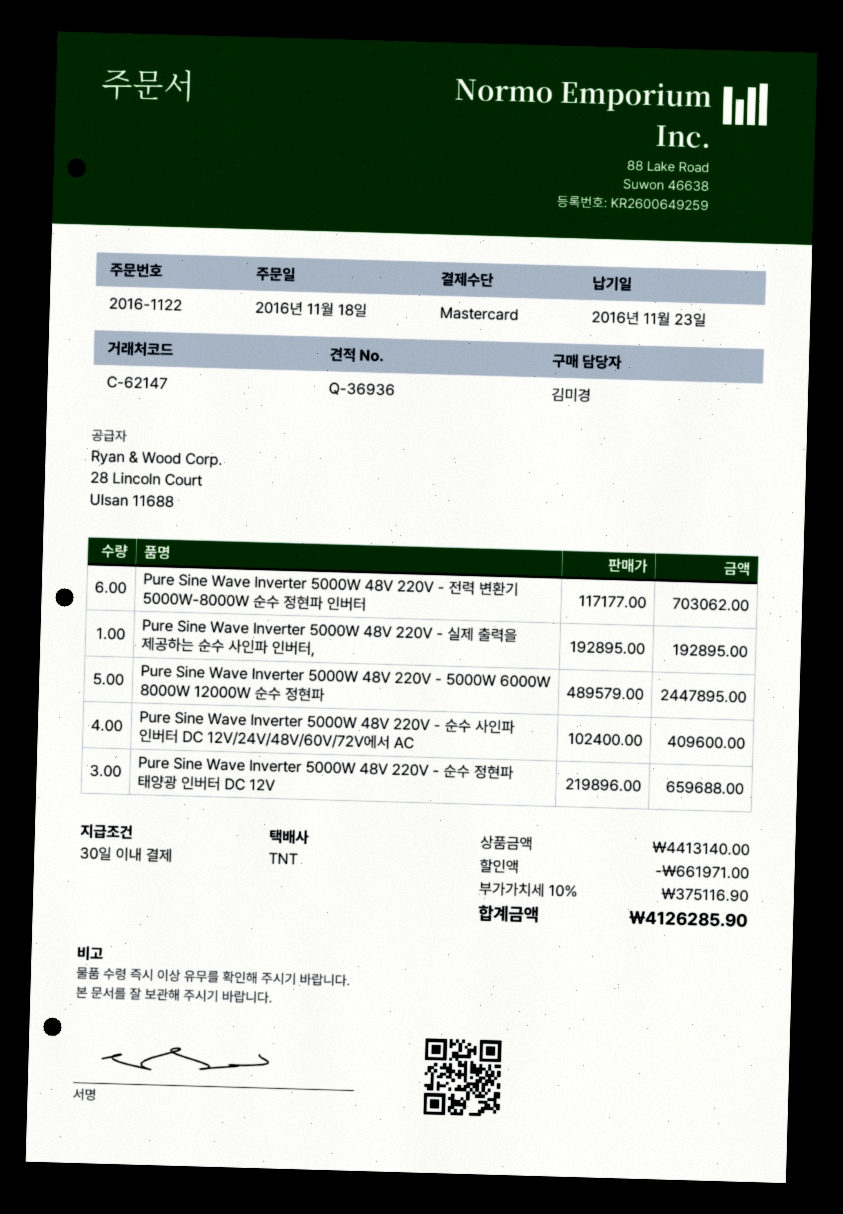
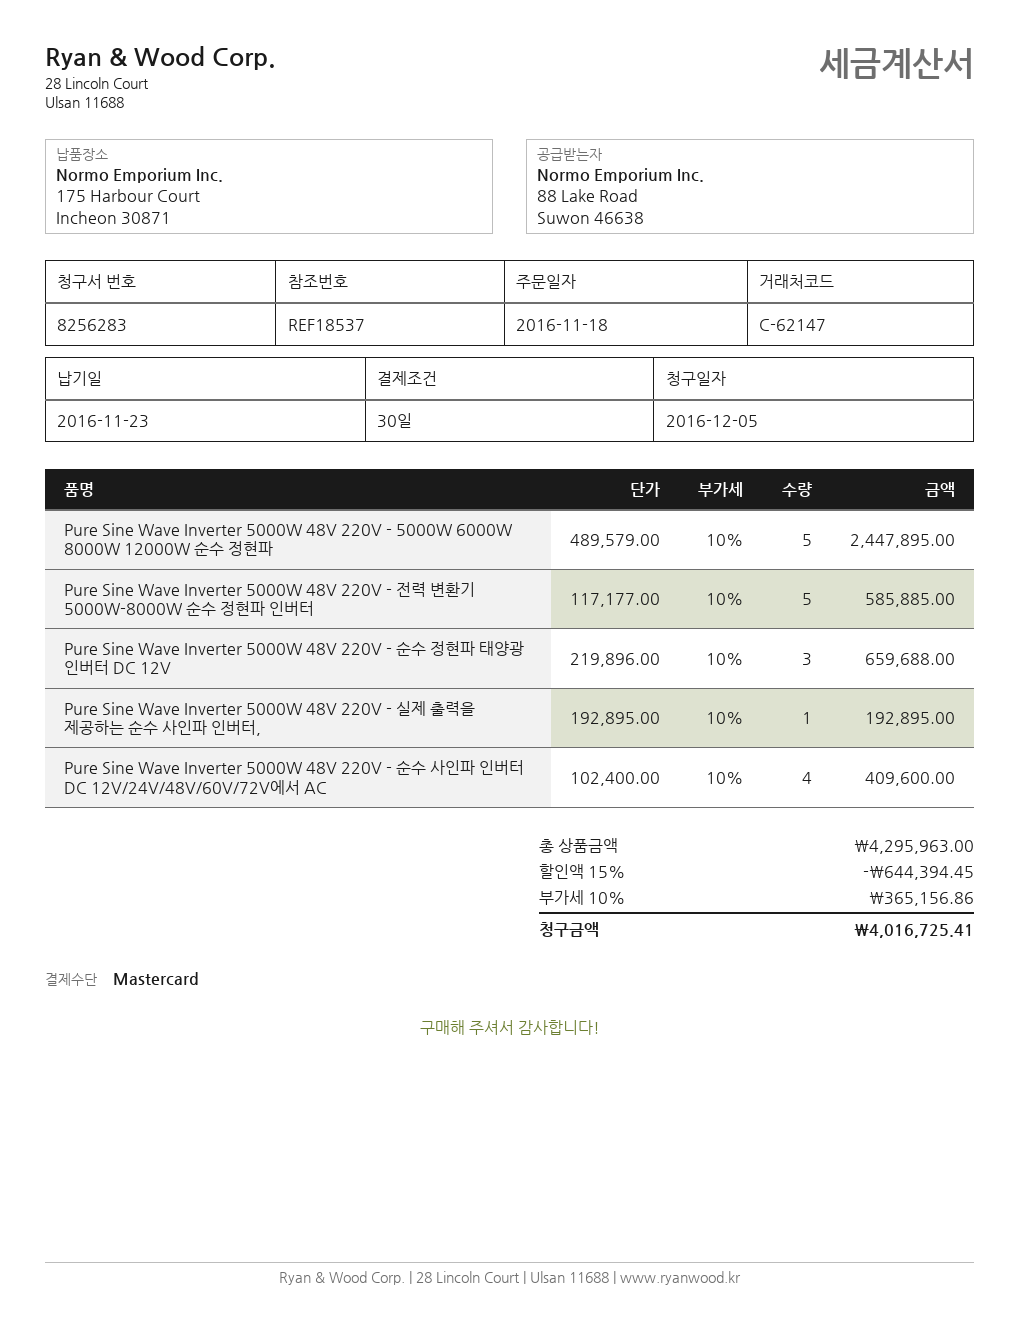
Pure Sine Wave Inverter 5000W 48V 220V - 전력 변환기 5000W-8000W 순수 정현파 인버터: 6 x 117177.00 = 703062.00 -> 5 x 117177.00 = 585885.00
subtotal: 4413140.00 -> 4295963.00
discount: 661971.00 -> 644394.45
tax: 10% = 375116.90 -> 10% = 365156.86
total: 4126285.90 -> 4016725.41

